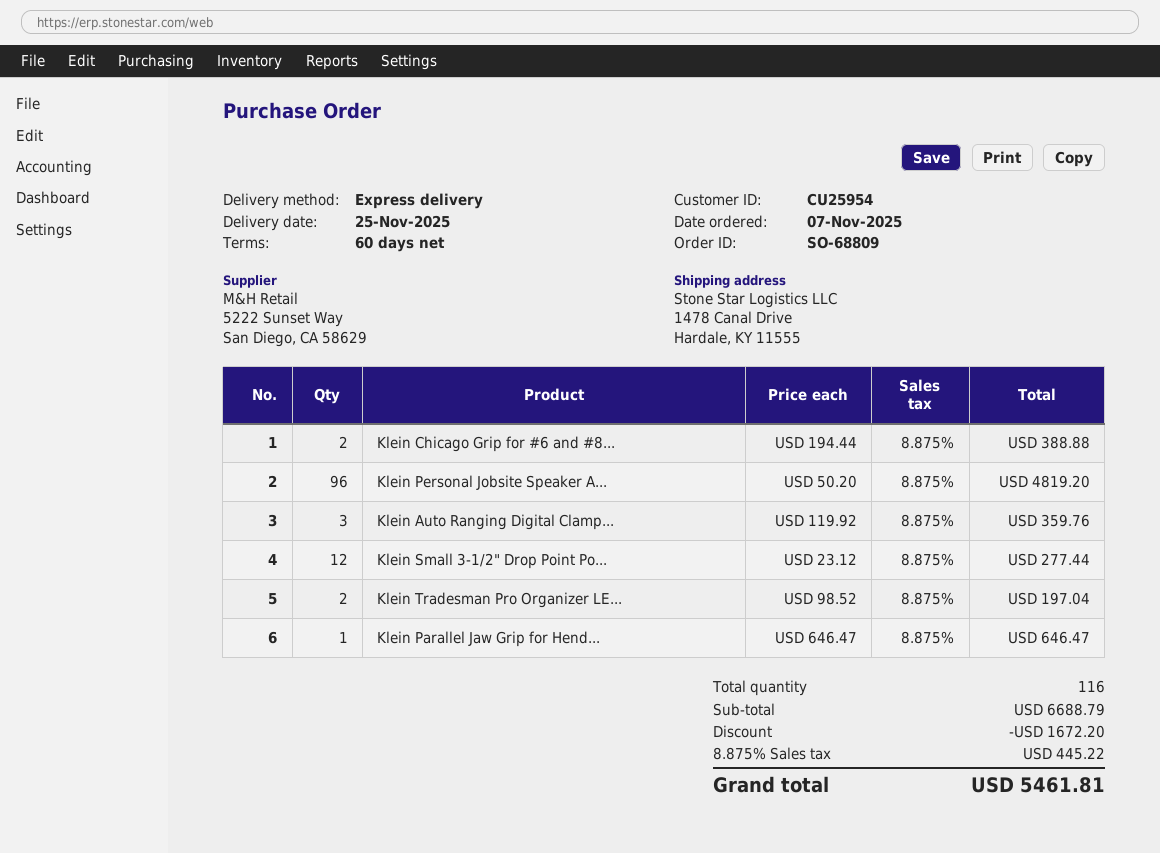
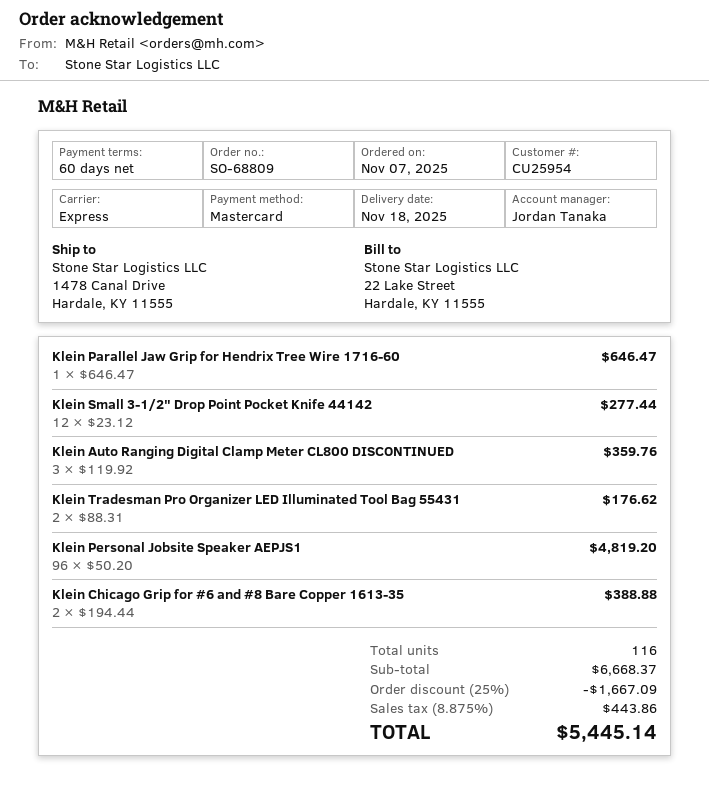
delivery date: 2025-11-25 -> 2025-11-18
Klein Tradesman Pro Organizer LE...: 2 x 98.52 = 197.04 -> 2 x 88.31 = 176.62
subtotal: 6688.79 -> 6668.37
discount: 1672.20 -> 1667.09
tax: 8.875% = 445.22 -> 8.875% = 443.86
total: 5461.81 -> 5445.14

